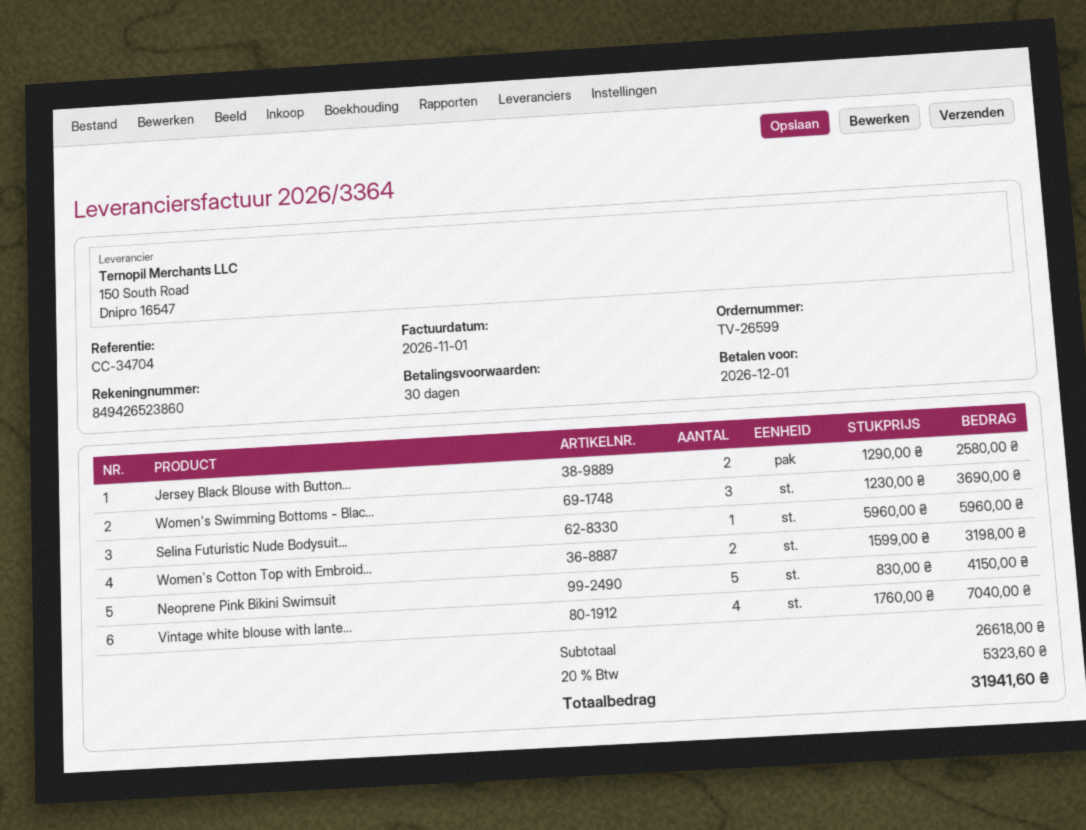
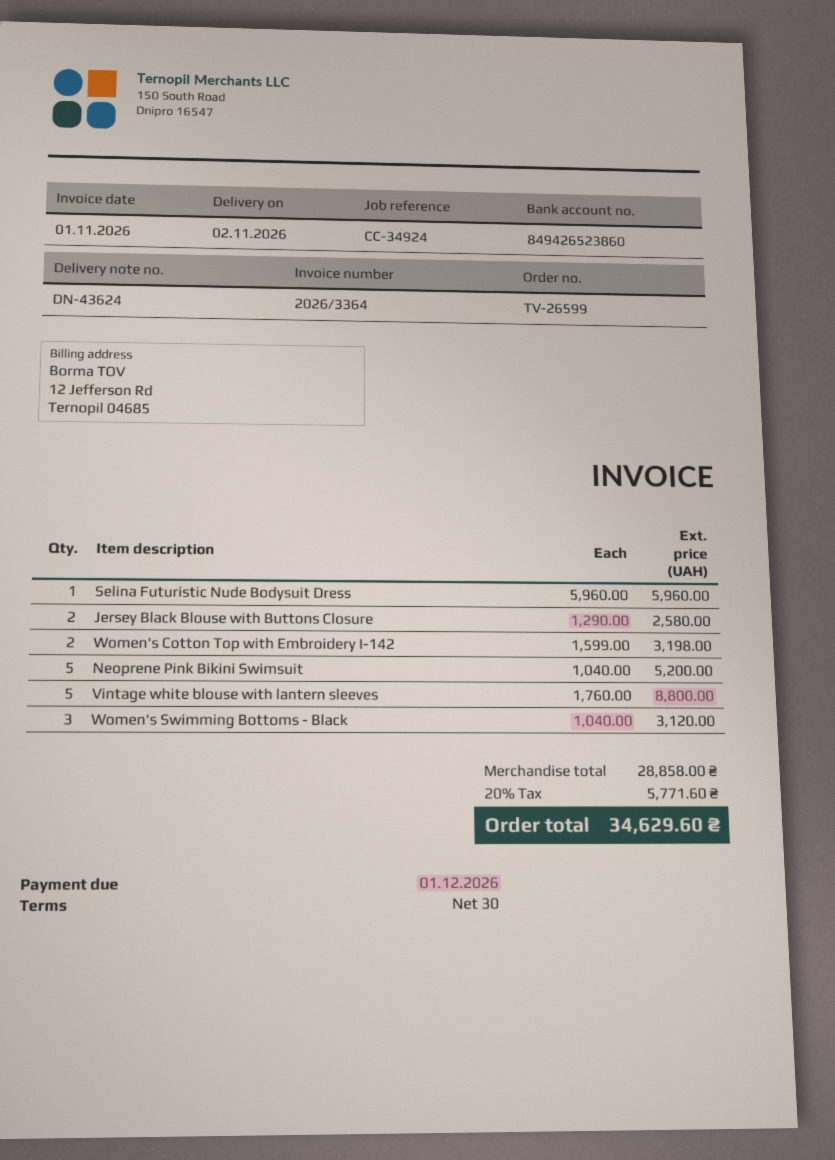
reference: CC-34704 -> CC-34924
Women's Swimming Bottoms - Blac...: 3 x 1230.00 = 3690.00 -> 3 x 1040.00 = 3120.00
Neoprene Pink Bikini Swimsuit: 5 x 830.00 = 4150.00 -> 5 x 1040.00 = 5200.00
Vintage white blouse with lante...: 4 x 1760.00 = 7040.00 -> 5 x 1760.00 = 8800.00
subtotal: 26618.00 -> 28858.00
tax: 20% = 5323.60 -> 20% = 5771.60
total: 31941.60 -> 34629.60

